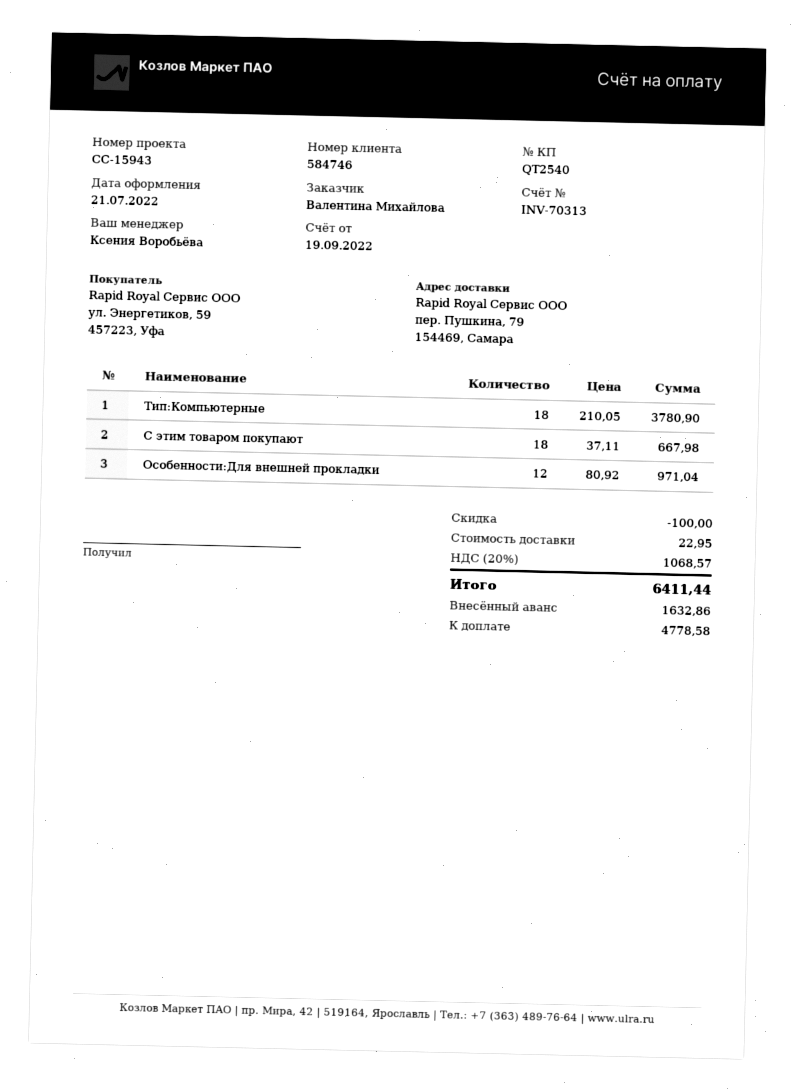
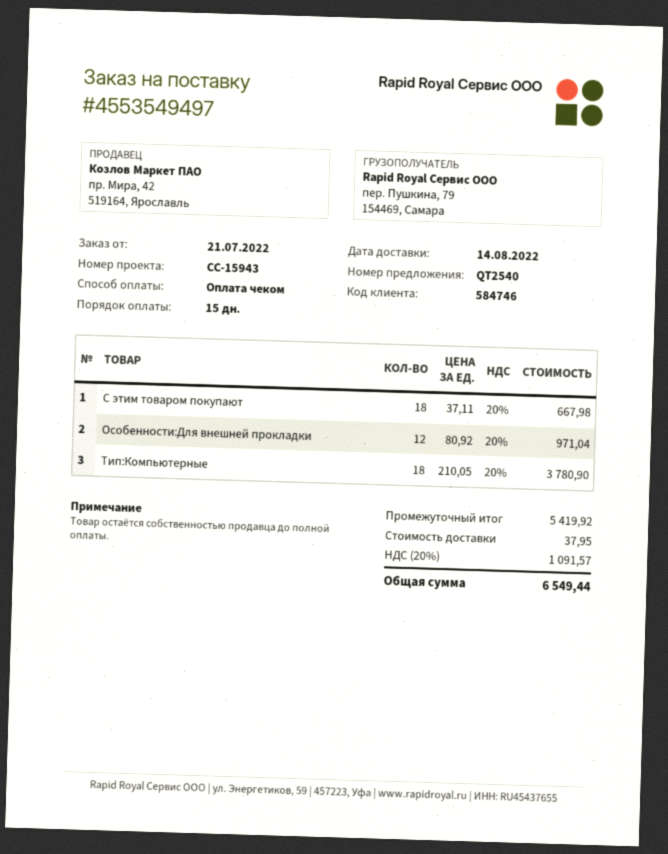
discount: 100.00 -> none
shipping: 22.95 -> 37.95
tax: 20% = 1068.57 -> 20% = 1091.57
total: 6411.44 -> 6549.44

